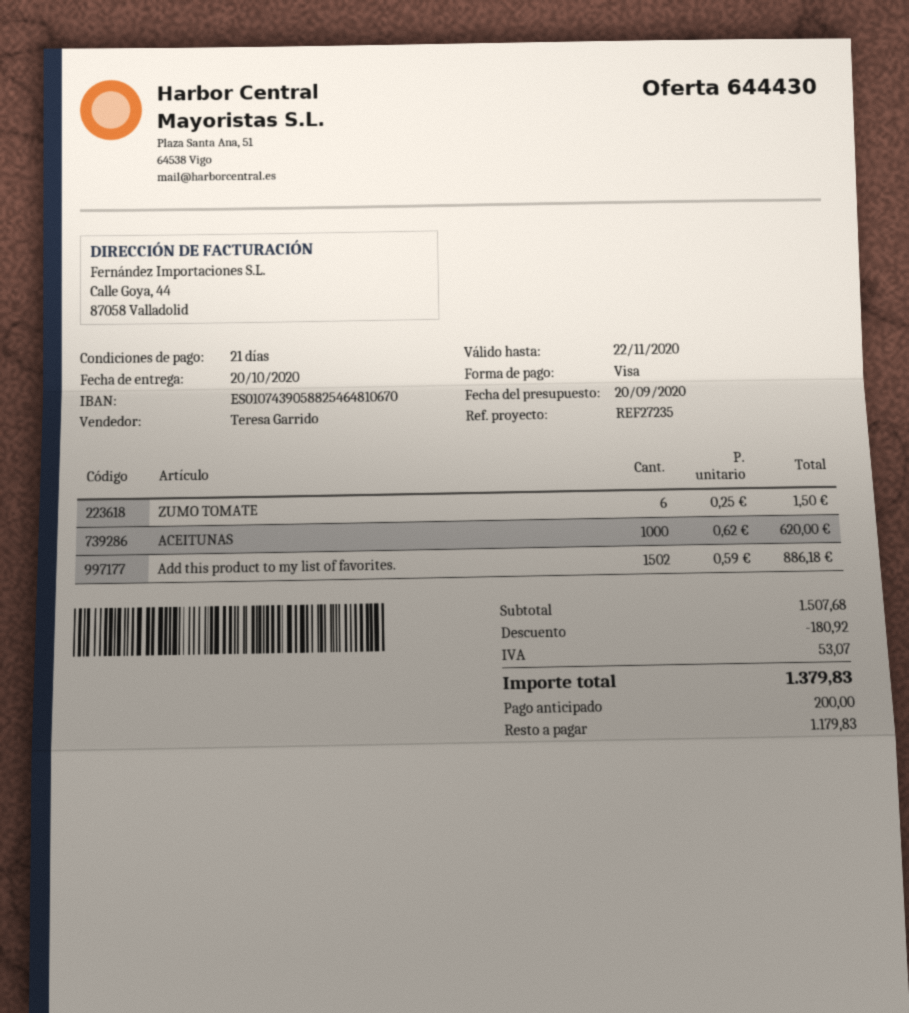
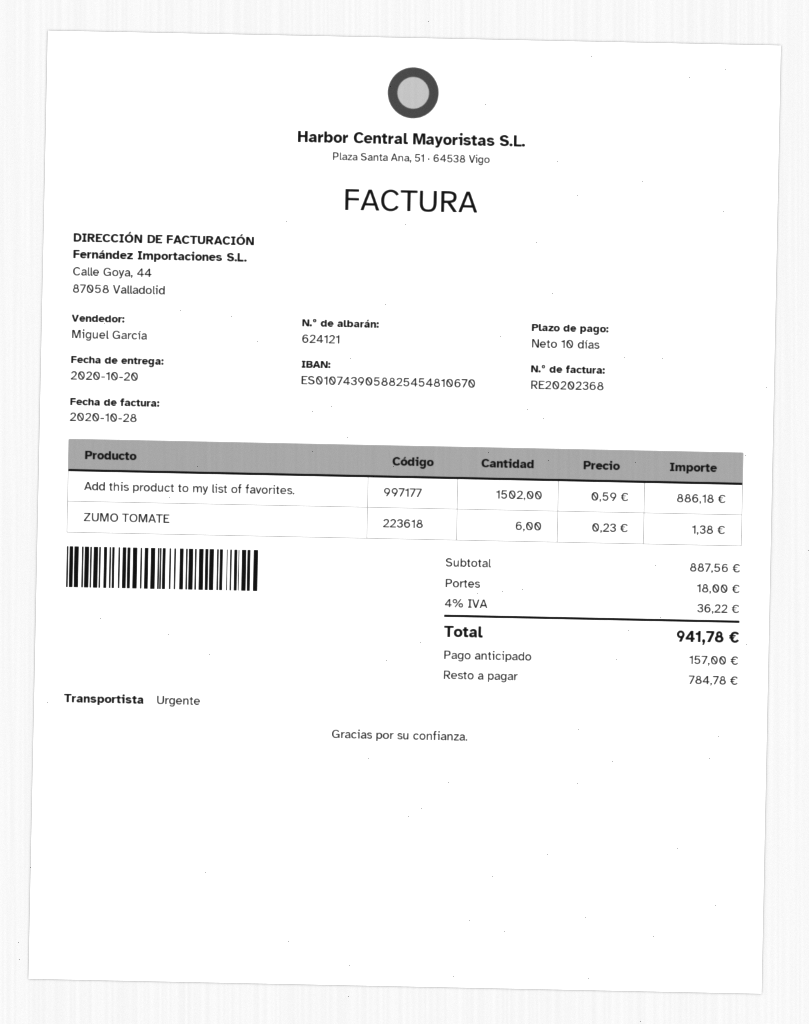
payment terms: 21 days -> 10 days
sales rep: Teresa Garrido -> Miguel García
bank account: ES0107439058825464810670 -> ES0107439058825454810670
ZUMO TOMATE: 6 x 0.25 = 1.50 -> 6 x 0.23 = 1.38
ACEITUNAS: 1000 x 0.62 = 620.00 -> none
subtotal: 1507.68 -> 887.56
discount: 180.92 -> none
shipping: none -> 18.00
tax: 53.07 -> 36.22
total: 1379.83 -> 941.78
deposit: 200.00 -> 157.00
balance: 1179.83 -> 784.78

